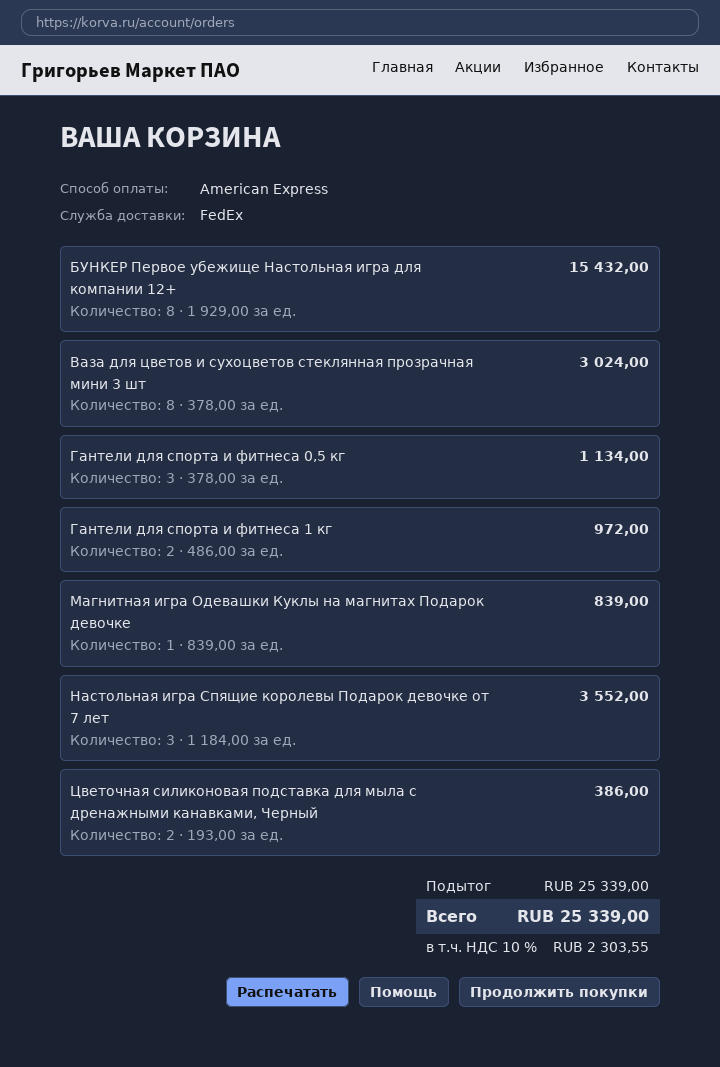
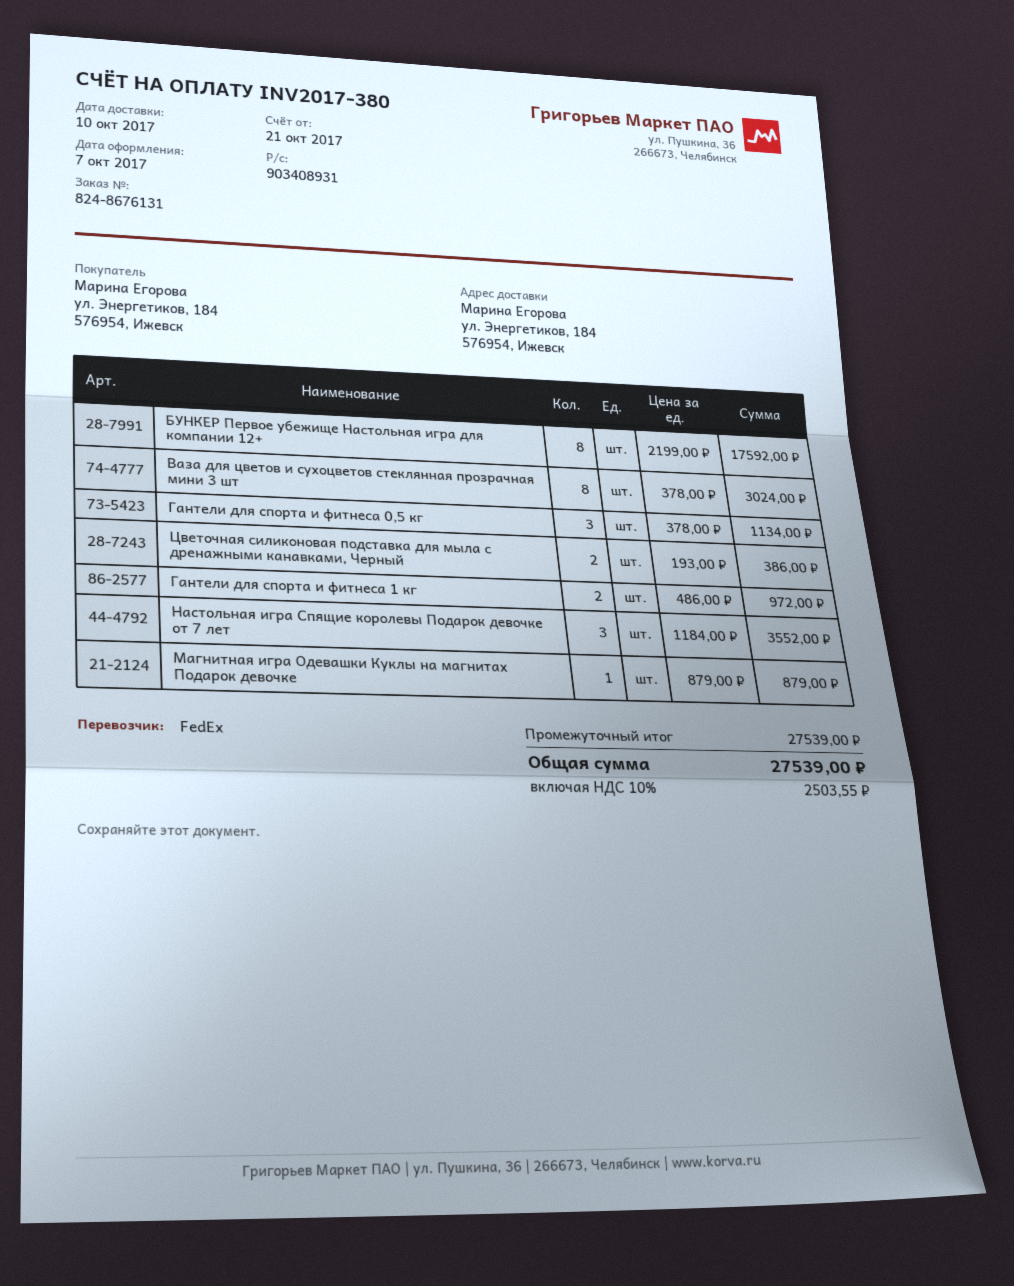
БУНКЕР Первое убежище Настольная игра для компании 12+: 8 x 1929.00 = 15432.00 -> 8 x 2199.00 = 17592.00
Магнитная игра Одевашки Куклы на магнитах Подарок девочке: 1 x 839.00 = 839.00 -> 1 x 879.00 = 879.00
subtotal: 25339.00 -> 27539.00
tax: 10% = 2303.55 -> 10% = 2503.55
total: 25339.00 -> 27539.00

